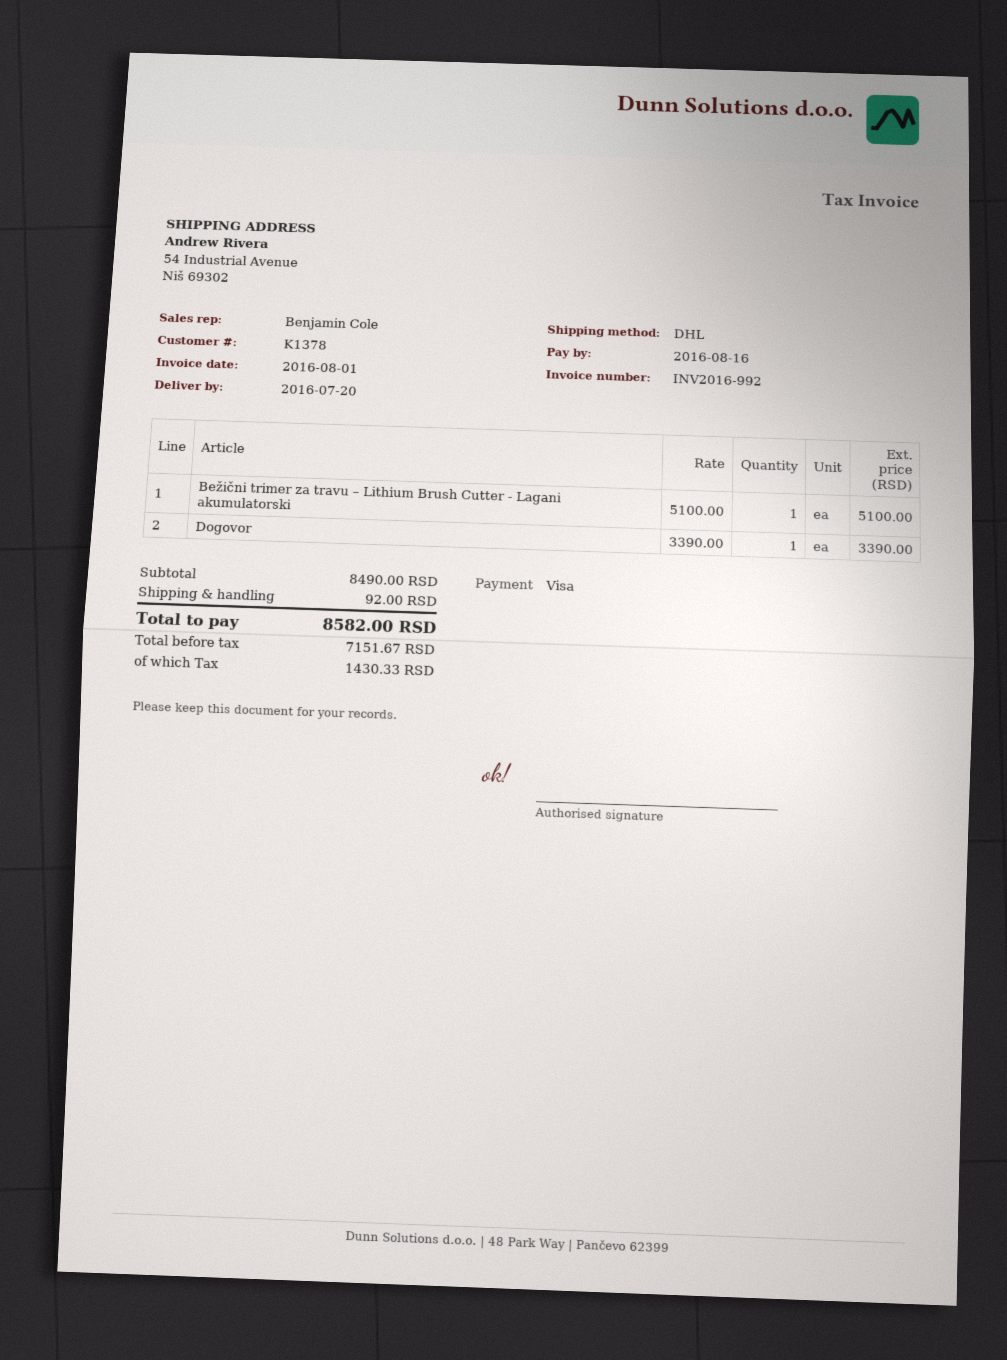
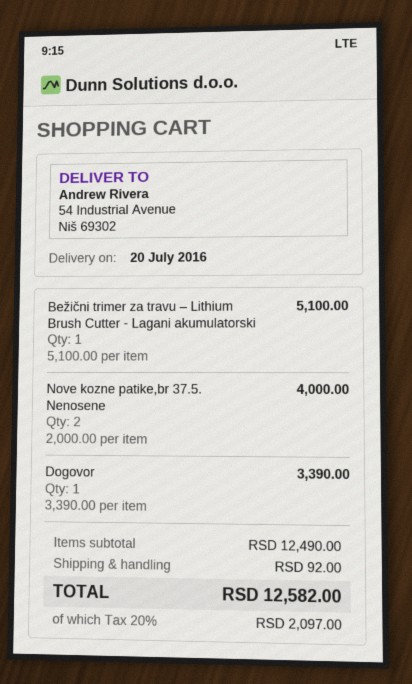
Nove kozne patike,br 37.5. Nenosene: none -> 2 x 2000.00 = 4000.00
subtotal: 8490.00 -> 12490.00
tax: 1430.33 -> 2097.00
total: 8582.00 -> 12582.00

